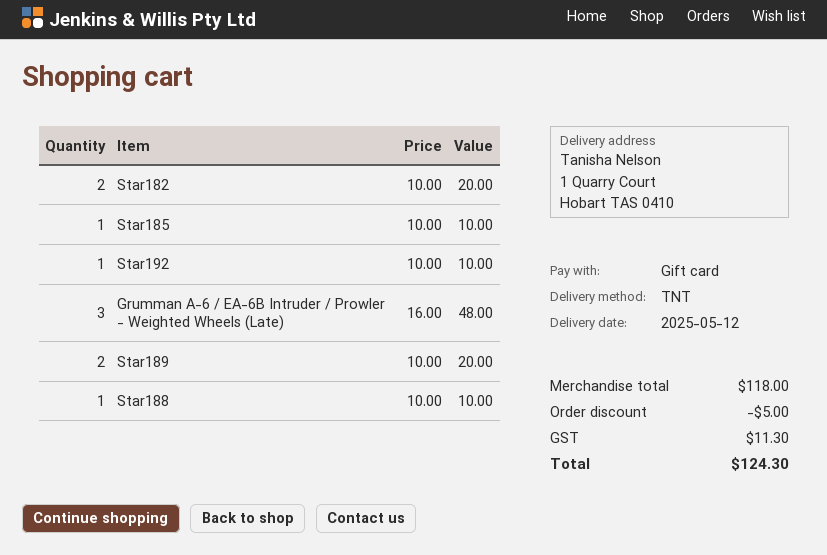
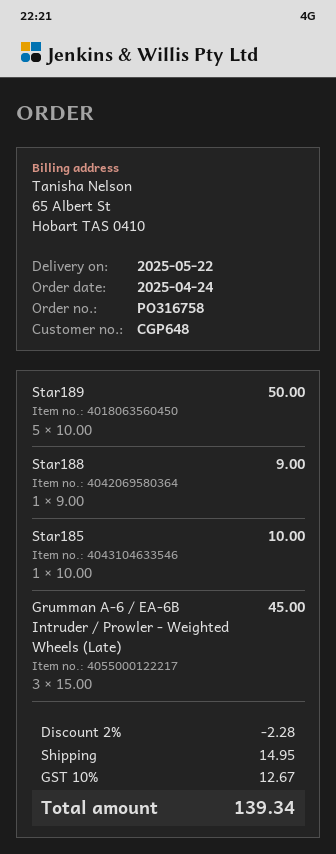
delivery date: 2025-05-12 -> 2025-05-22
Star182: 2 x 10.00 = 20.00 -> none
Star192: 1 x 10.00 = 10.00 -> none
Grumman A-6 / EA-6B Intruder / Prowler - Weighted Wheels (Late): 3 x 16.00 = 48.00 -> 3 x 15.00 = 45.00
Star189: 2 x 10.00 = 20.00 -> 5 x 10.00 = 50.00
Star188: 1 x 10.00 = 10.00 -> 1 x 9.00 = 9.00
discount: 5.00 -> 2.28
shipping: none -> 14.95
tax: 11.30 -> 12.67
total: 124.30 -> 139.34

